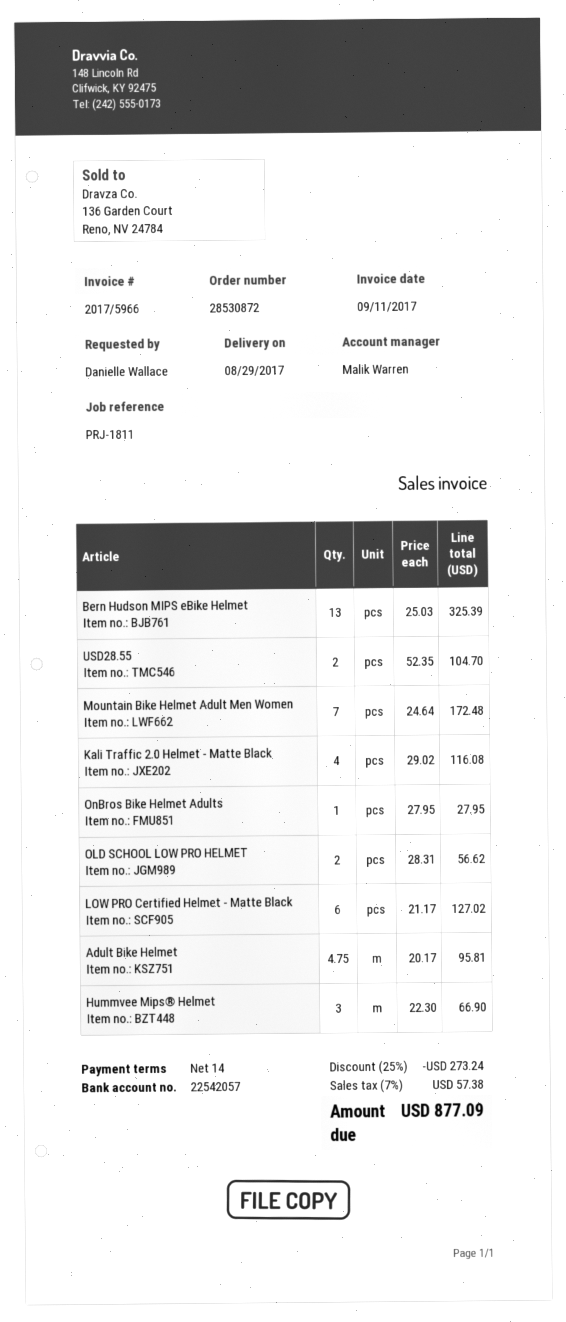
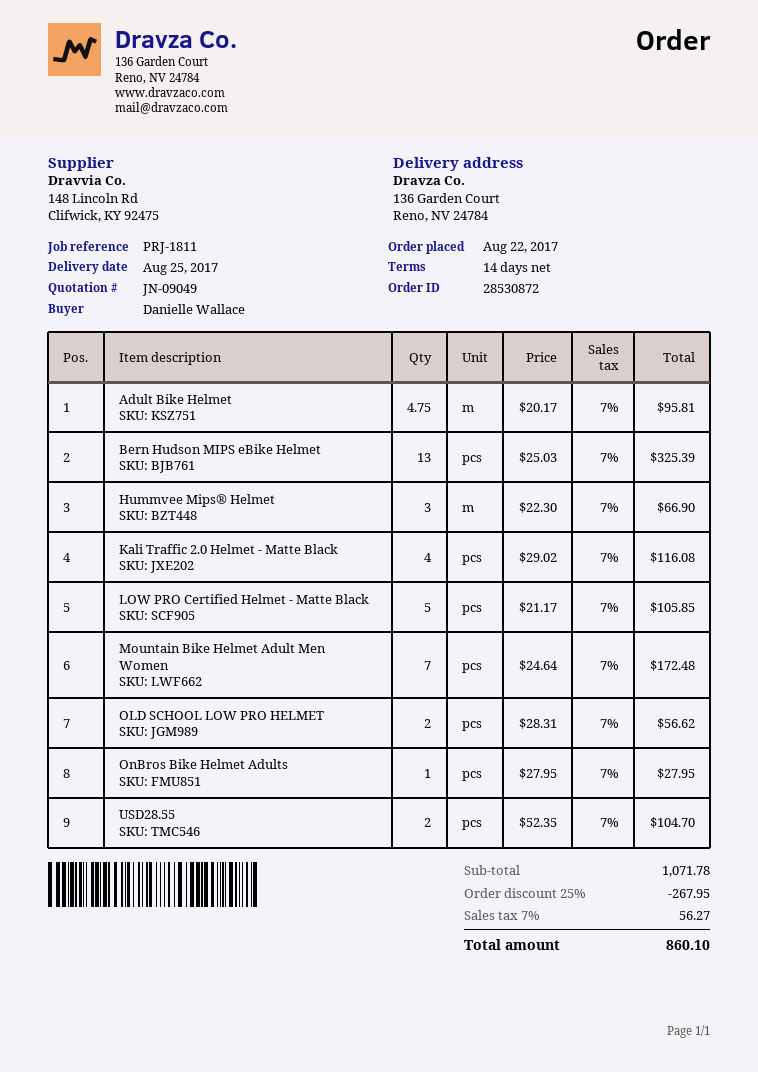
delivery date: 2017-08-29 -> 2017-08-25
LOW PRO Certified Helmet - Matte Black: 6 x 21.17 = 127.02 -> 5 x 21.17 = 105.85
discount: 25% = 273.24 -> 25% = 267.95
tax: 7% = 57.38 -> 7% = 56.27
total: 877.09 -> 860.10

